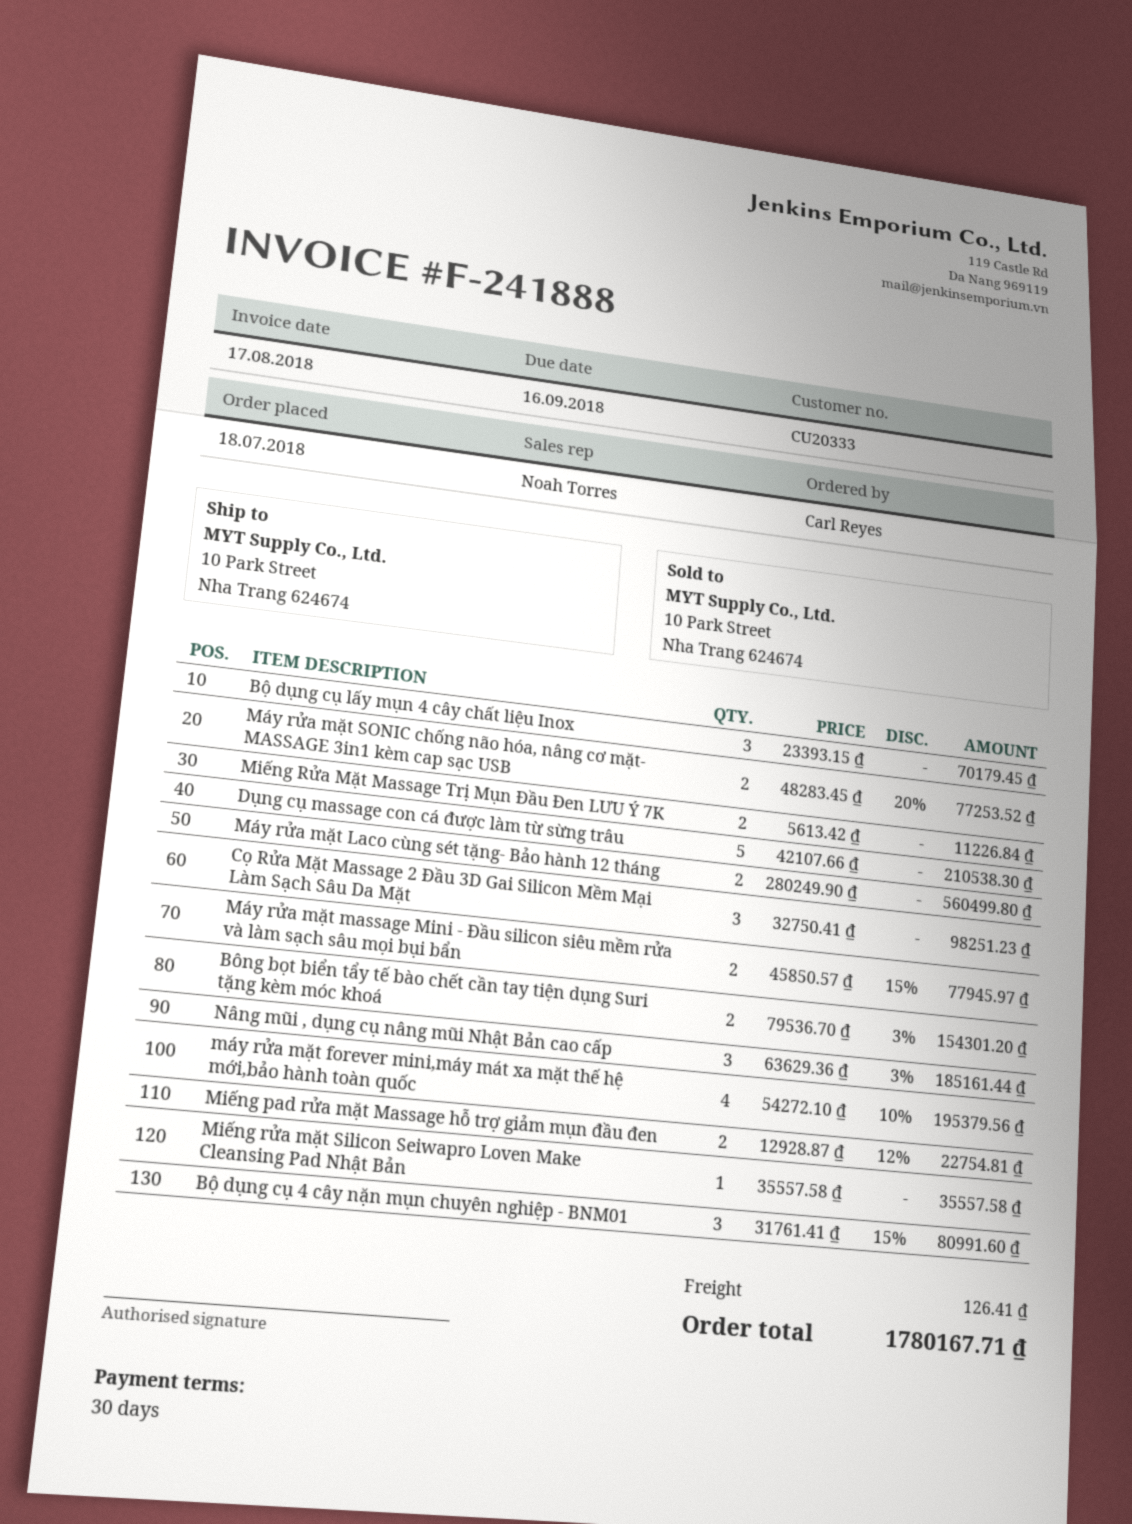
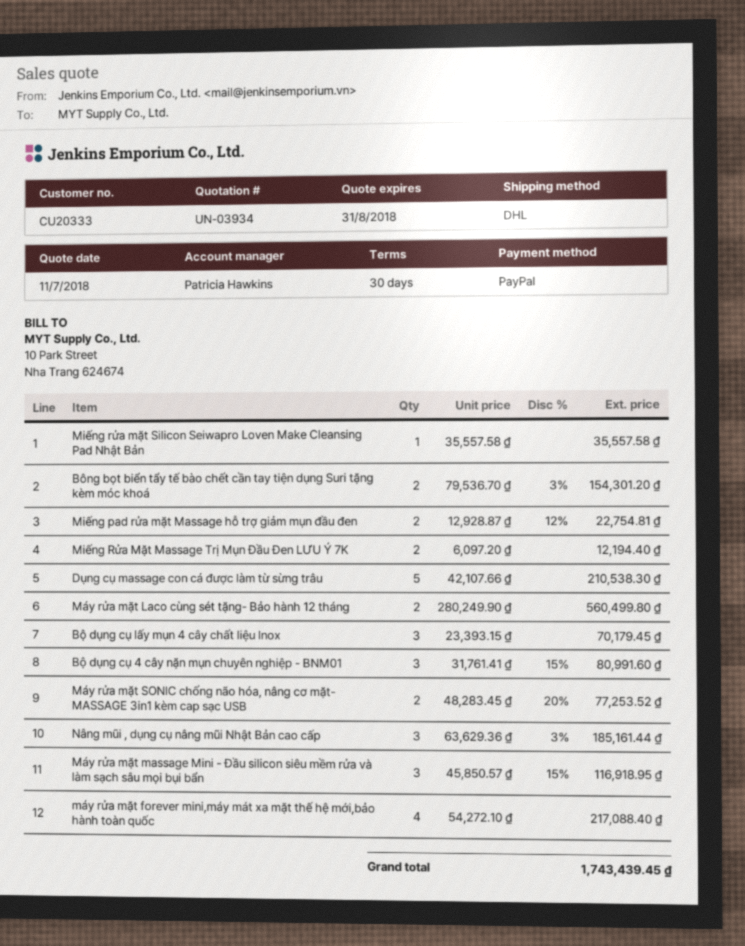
sales rep: Noah Torres -> Patricia Hawkins
Miếng Rửa Mặt Massage Trị Mụn Đầu Đen LƯU Ý 7K: 2 x 5613.42 = 11226.84 -> 2 x 6097.20 = 12194.40
Cọ Rửa Mặt Massage 2 Đầu 3D Gai Silicon Mềm Mại Làm Sạch Sâu Da Mặt: 3 x 32750.41 = 98251.23 -> none
Máy rửa mặt massage Mini - Đầu silicon siêu mềm rửa và làm sạch sâu mọi bụi bẩn: 2 x 45850.57 - 15% = 77945.97 -> 3 x 45850.57 - 15% = 116918.95
máy rửa mặt forever mini,máy mát xa mặt thế hệ mới,bảo hành toàn quốc: 4 x 54272.10 - 10% = 195379.56 -> 4 x 54272.10 = 217088.40
shipping: 126.41 -> none
total: 1780167.71 -> 1743439.45

